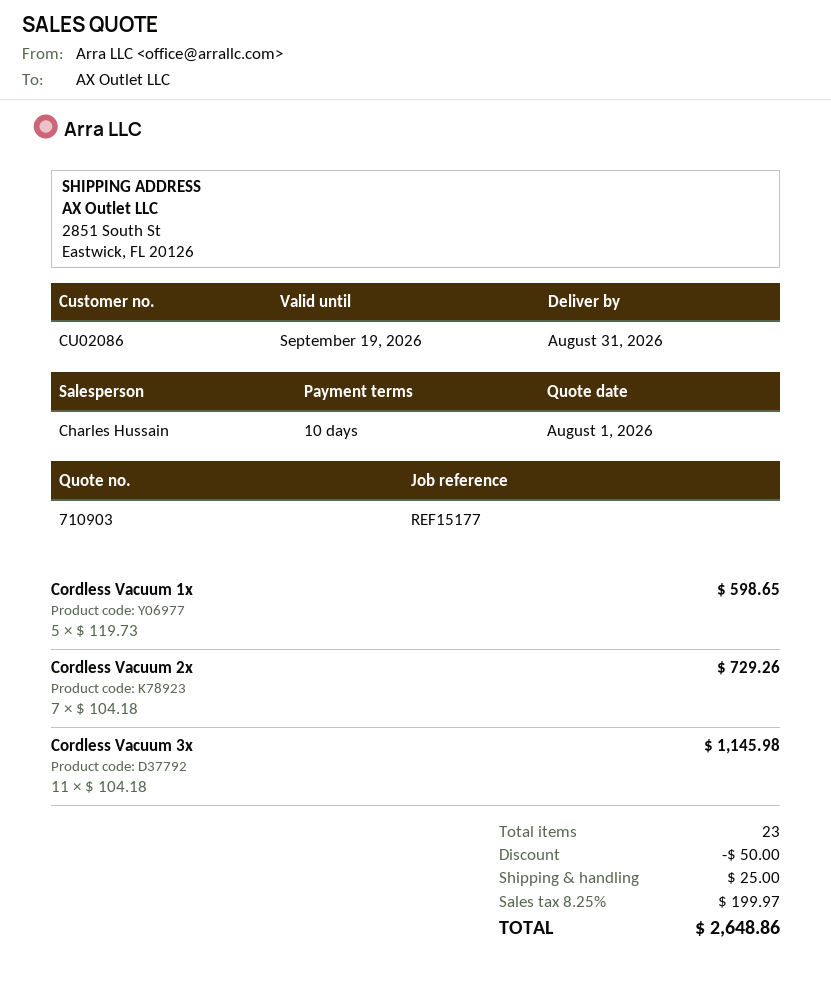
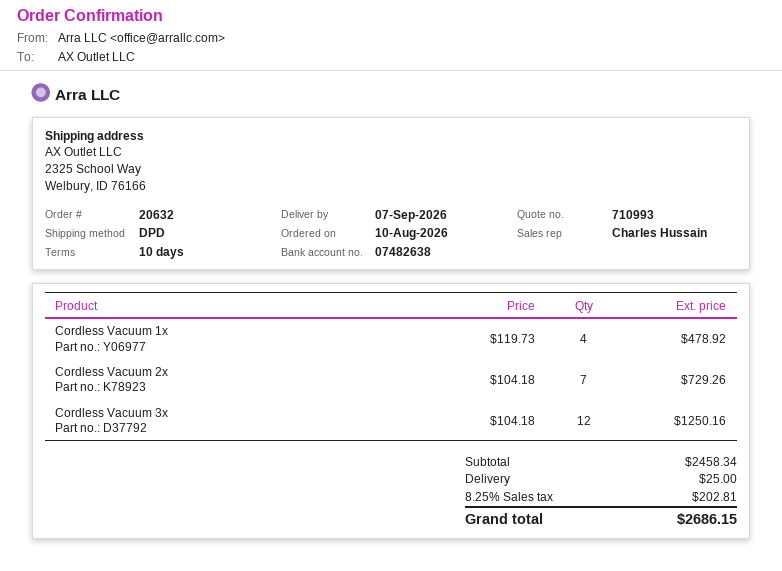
quote number: 710903 -> 710993
delivery date: 2026-08-31 -> 2026-09-07
ship to: 2851 South St, Eastwick, FL 20126 -> 2325 School Way, Welbury, ID 76166
Cordless Vacuum 1x: 5 x 119.73 = 598.65 -> 4 x 119.73 = 478.92
Cordless Vacuum 3x: 11 x 104.18 = 1145.98 -> 12 x 104.18 = 1250.16
discount: 50.00 -> none
tax: 8.25% = 199.97 -> 8.25% = 202.81
total: 2648.86 -> 2686.15

